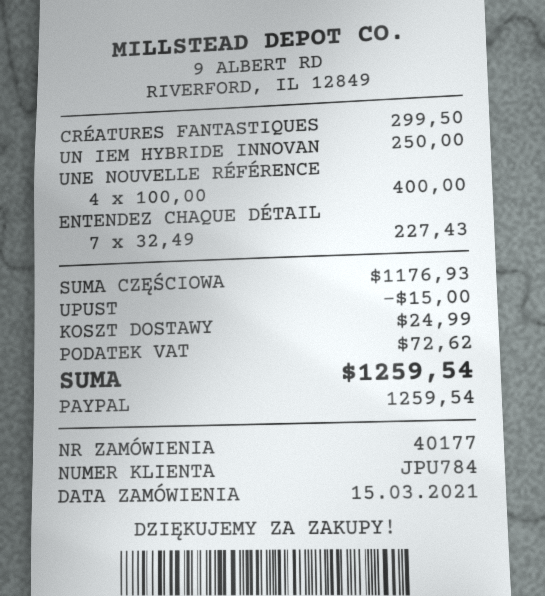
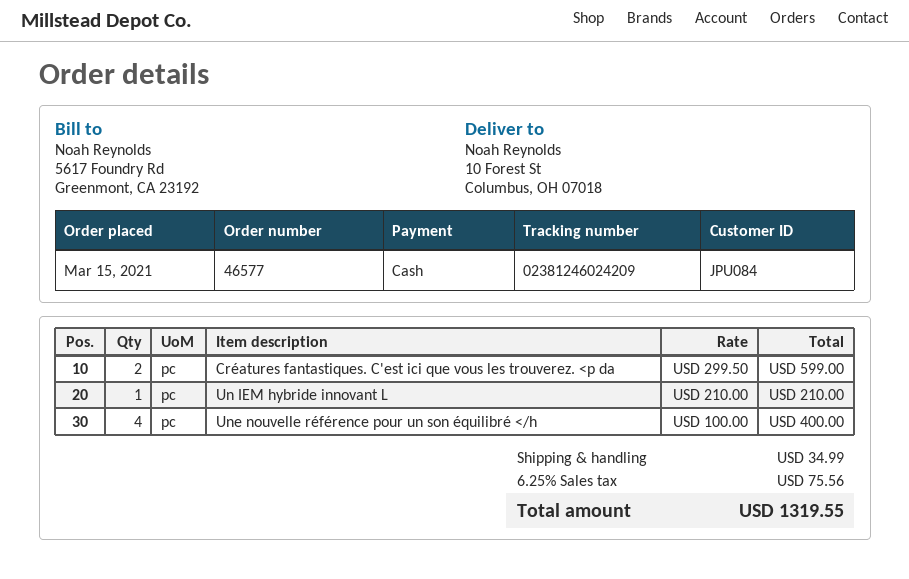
order number: 40177 -> 46577
customer number: JPU784 -> JPU084
payment method: PayPal -> cash
CRÉATURES FANTASTIQUES: 1 x 299.50 = 299.50 -> 2 x 299.50 = 599.00
UN IEM HYBRIDE INNOVAN: 1 x 250.00 = 250.00 -> 1 x 210.00 = 210.00
ENTENDEZ CHAQUE DÉTAIL: 7 x 32.49 = 227.43 -> none
discount: 15.00 -> none
shipping: 24.99 -> 34.99
tax: 72.62 -> 75.56
total: 1259.54 -> 1319.55

